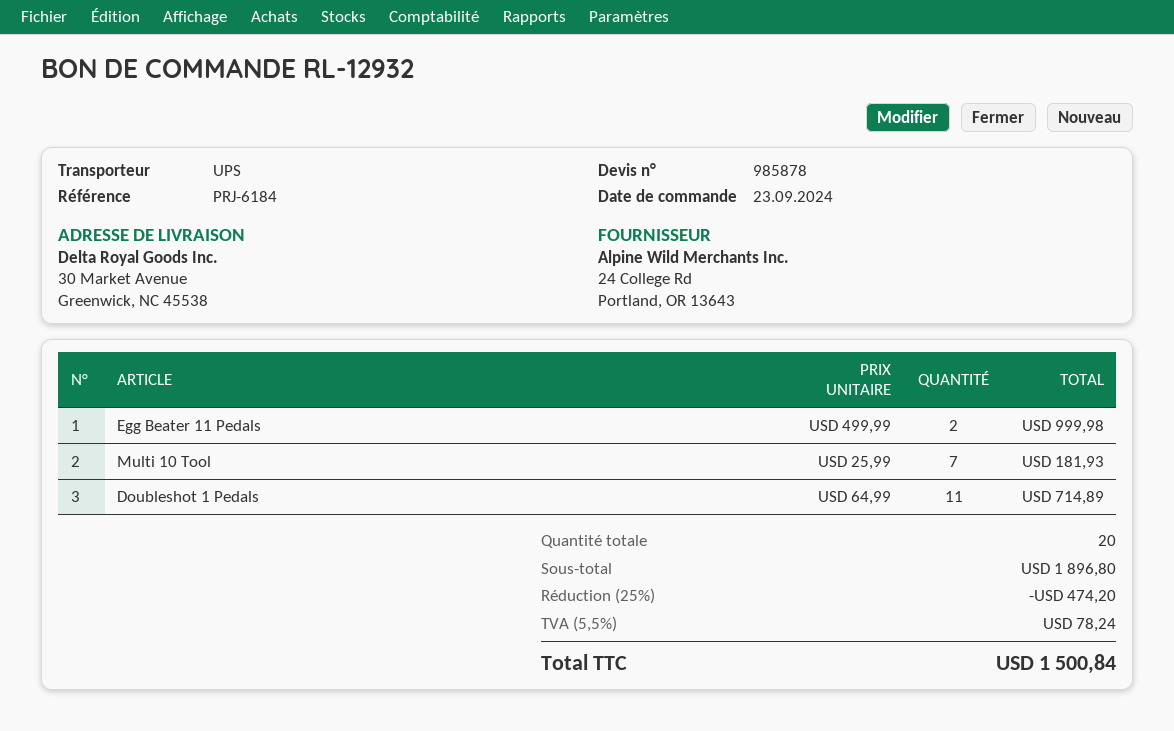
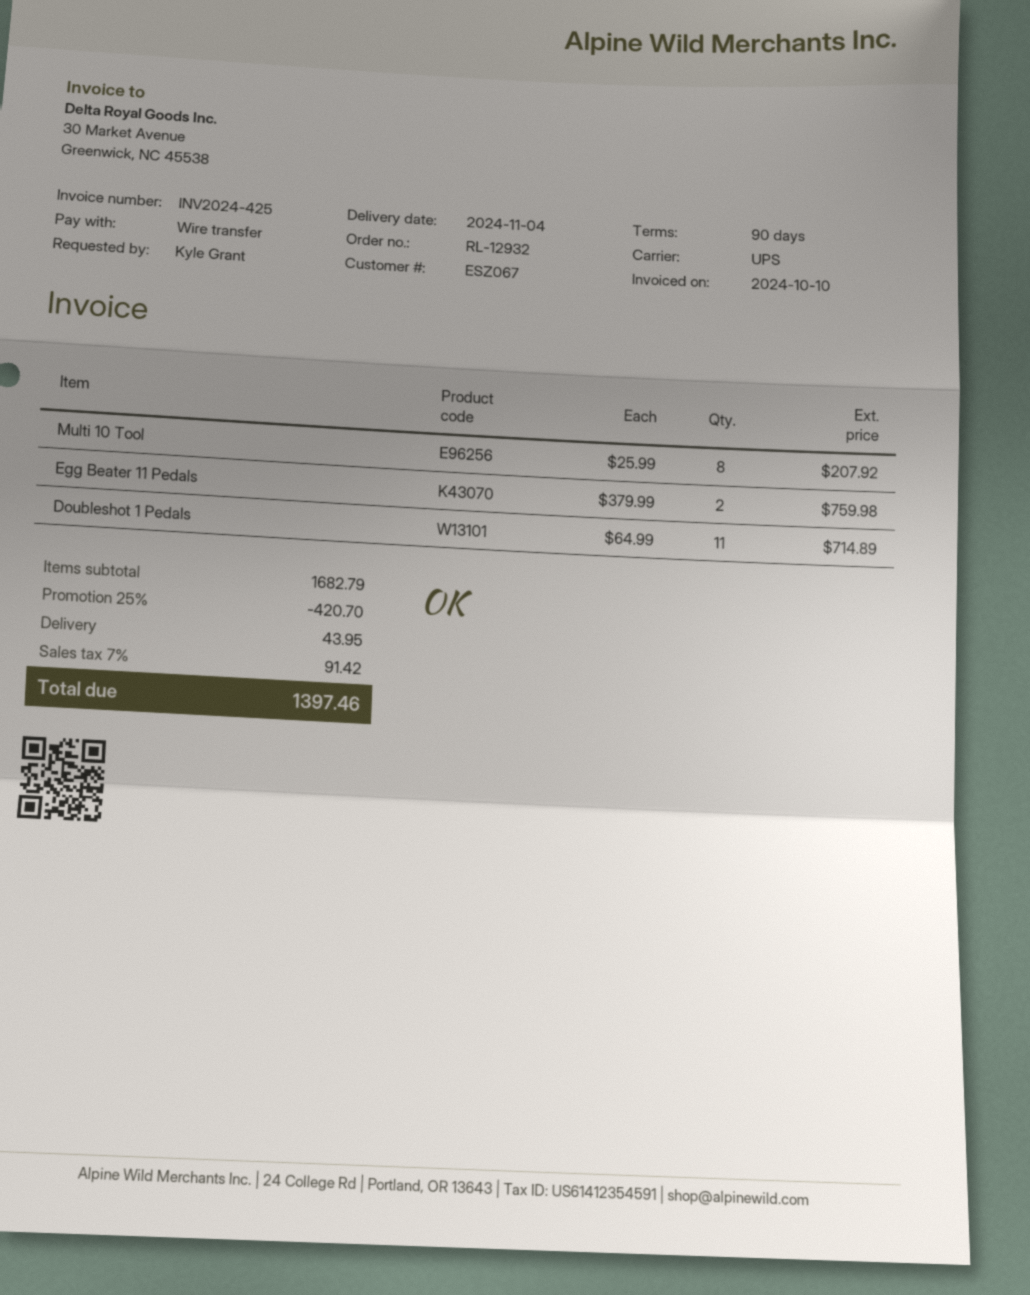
Egg Beater 11 Pedals: 2 x 499.99 = 999.98 -> 2 x 379.99 = 759.98
Multi 10 Tool: 7 x 25.99 = 181.93 -> 8 x 25.99 = 207.92
subtotal: 1896.80 -> 1682.79
discount: 25% = 474.20 -> 25% = 420.70
shipping: none -> 43.95
tax: 5.5% = 78.24 -> 7% = 91.42
total: 1500.84 -> 1397.46

